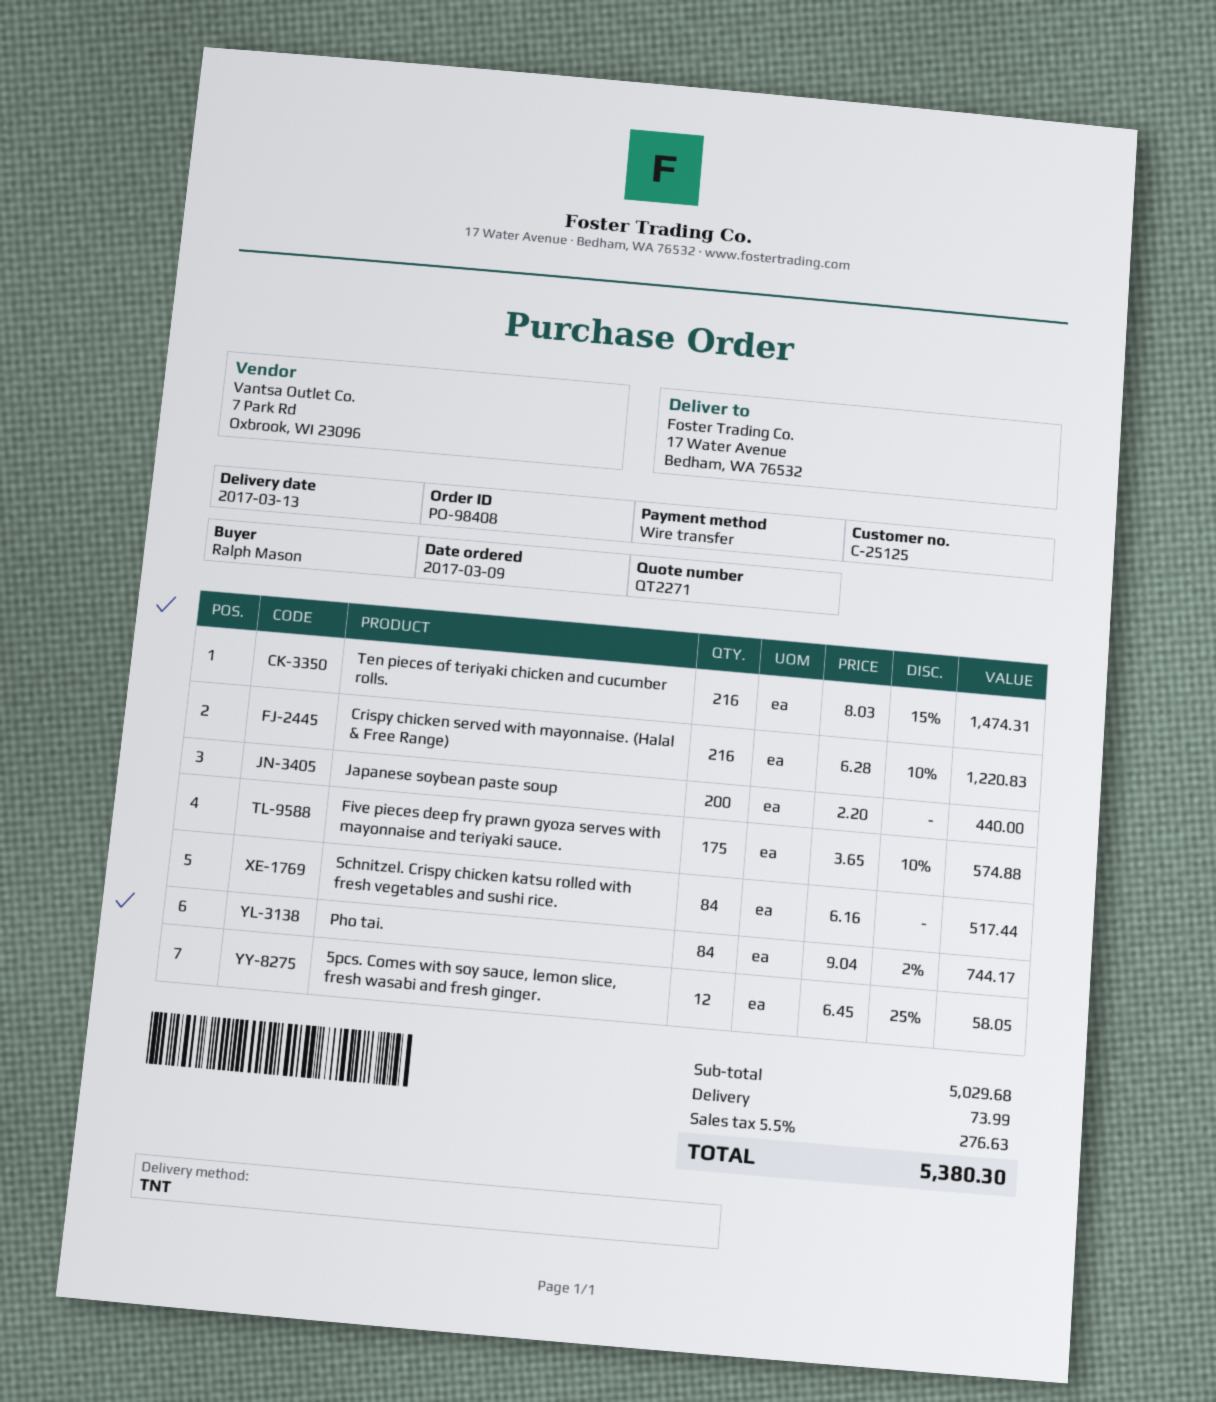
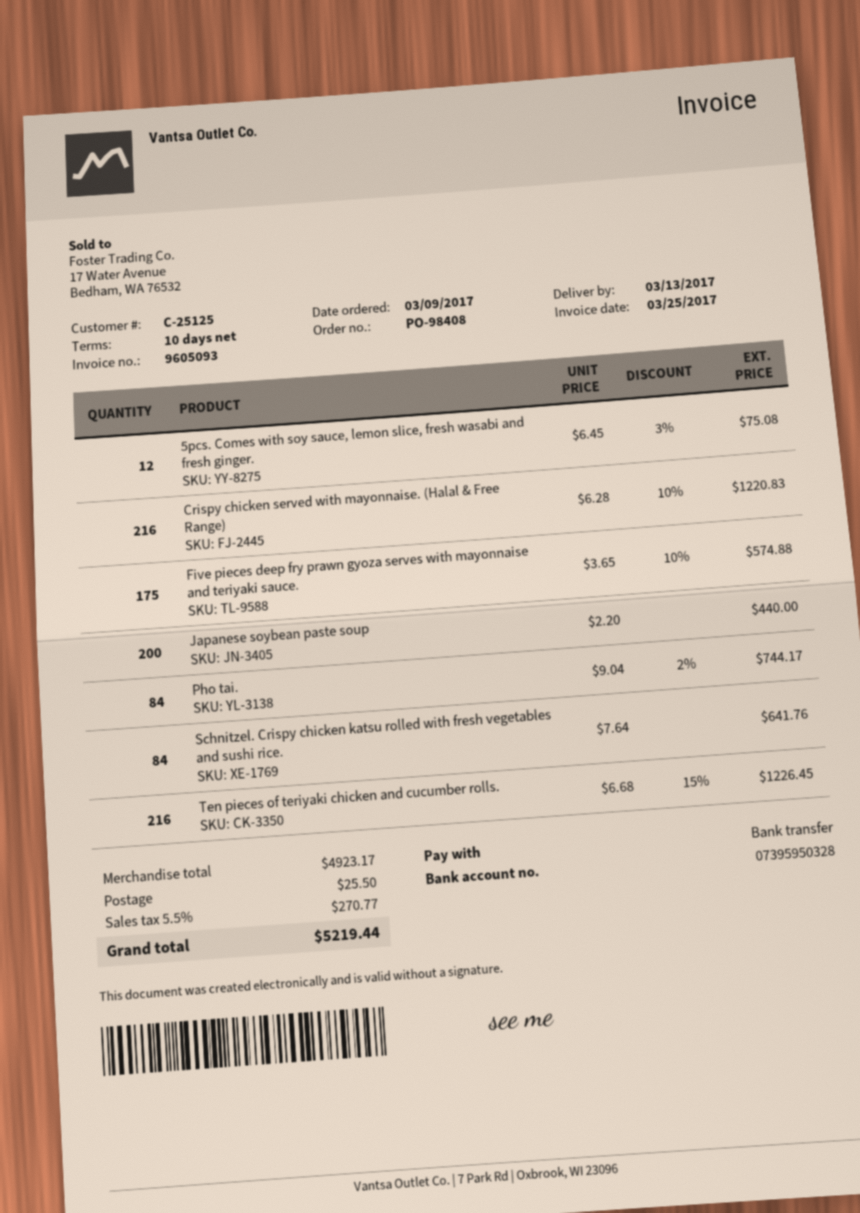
Ten pieces of teriyaki chicken and cucumber rolls.: 216 x 8.03 - 15% = 1474.31 -> 216 x 6.68 - 15% = 1226.45
Schnitzel. Crispy chicken katsu rolled with fresh vegetables and sushi rice.: 84 x 6.16 = 517.44 -> 84 x 7.64 = 641.76
5pcs. Comes with soy sauce, lemon slice, fresh wasabi and fresh ginger.: 12 x 6.45 - 25% = 58.05 -> 12 x 6.45 - 3% = 75.08
subtotal: 5029.68 -> 4923.17
shipping: 73.99 -> 25.50
tax: 5.5% = 276.63 -> 5.5% = 270.77
total: 5380.30 -> 5219.44

